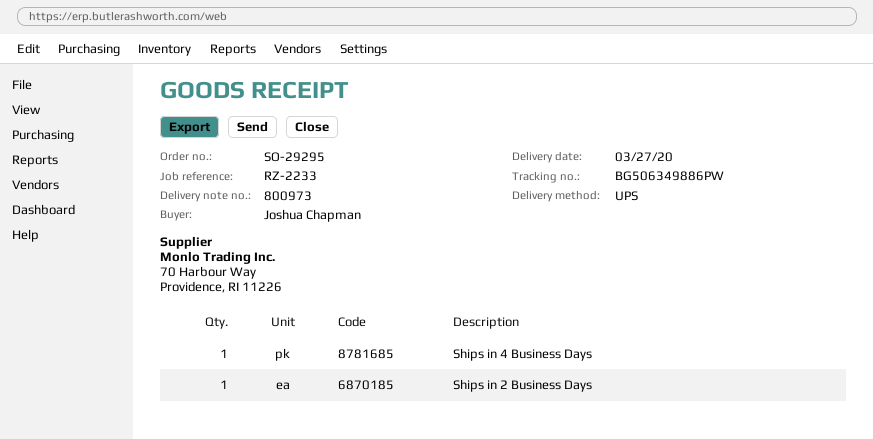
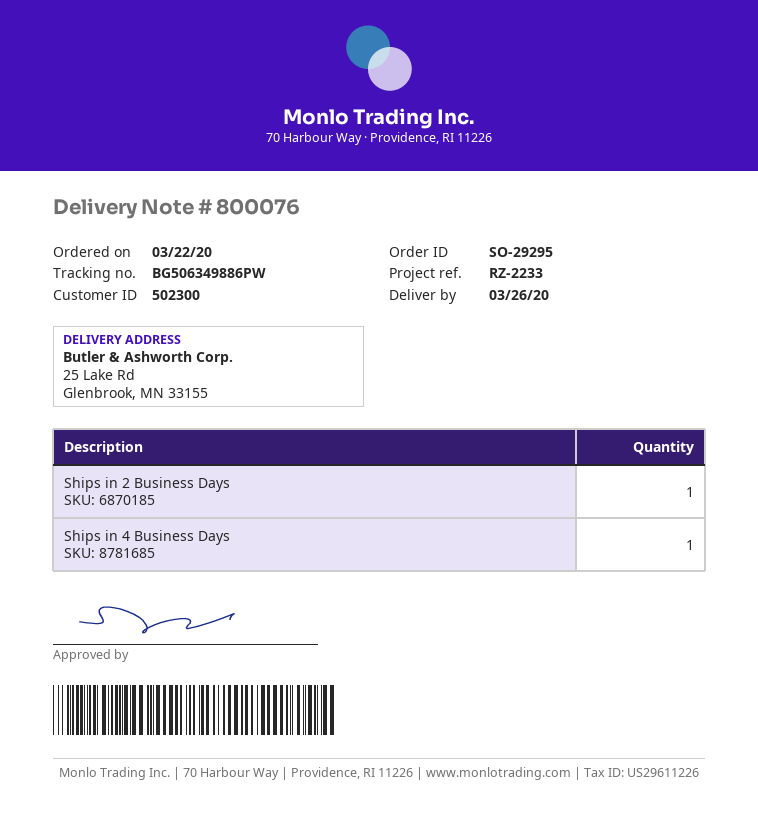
delivery note number: 800973 -> 800076
delivery date: 2020-03-27 -> 2020-03-26

